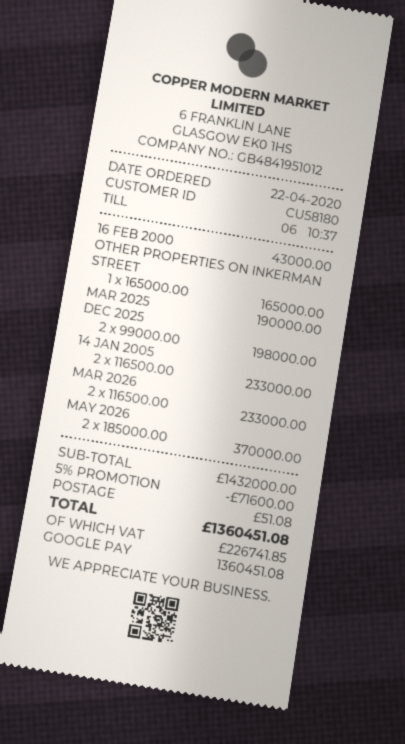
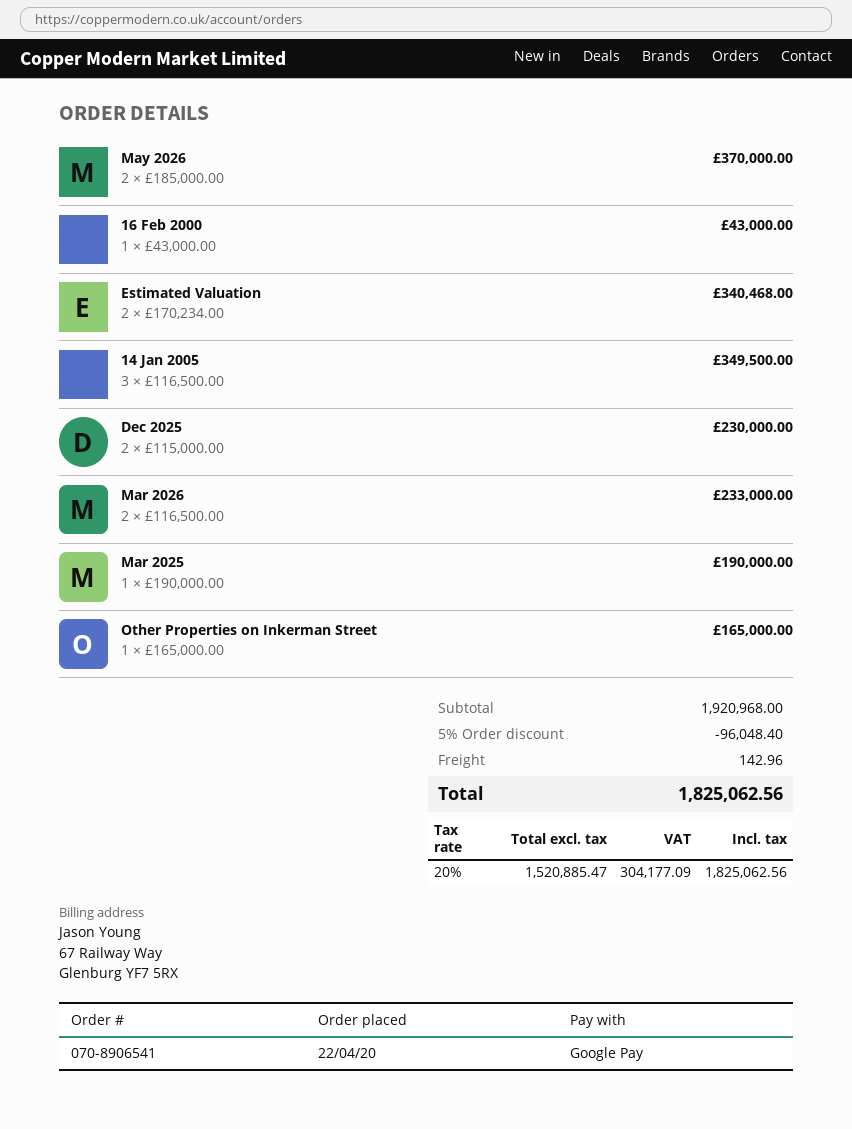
DEC 2025: 2 x 99000.00 = 198000.00 -> 2 x 115000.00 = 230000.00
14 JAN 2005: 2 x 116500.00 = 233000.00 -> 3 x 116500.00 = 349500.00
Estimated Valuation: none -> 2 x 170234.00 = 340468.00
subtotal: 1432000.00 -> 1920968.00
discount: 5% = 71600.00 -> 5% = 96048.40
shipping: 51.08 -> 142.96
tax: 226741.85 -> 304177.09
total: 1360451.08 -> 1825062.56

